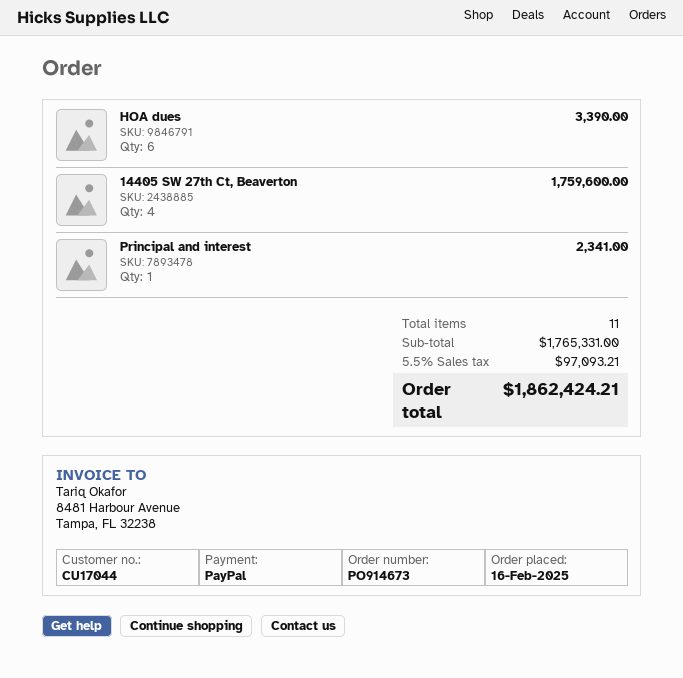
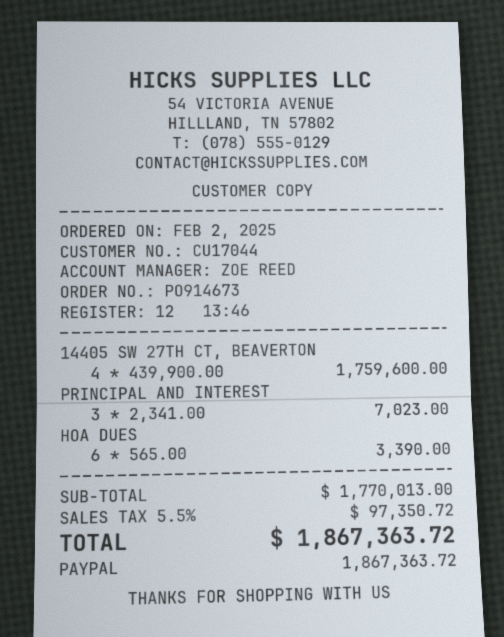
order date: 2025-02-16 -> 2025-02-02
Principal and interest: 1 for 2341.00 -> 3 for 7023.00
subtotal: 1765331.00 -> 1770013.00
tax: 5.5% = 97093.21 -> 5.5% = 97350.72
total: 1862424.21 -> 1867363.72

